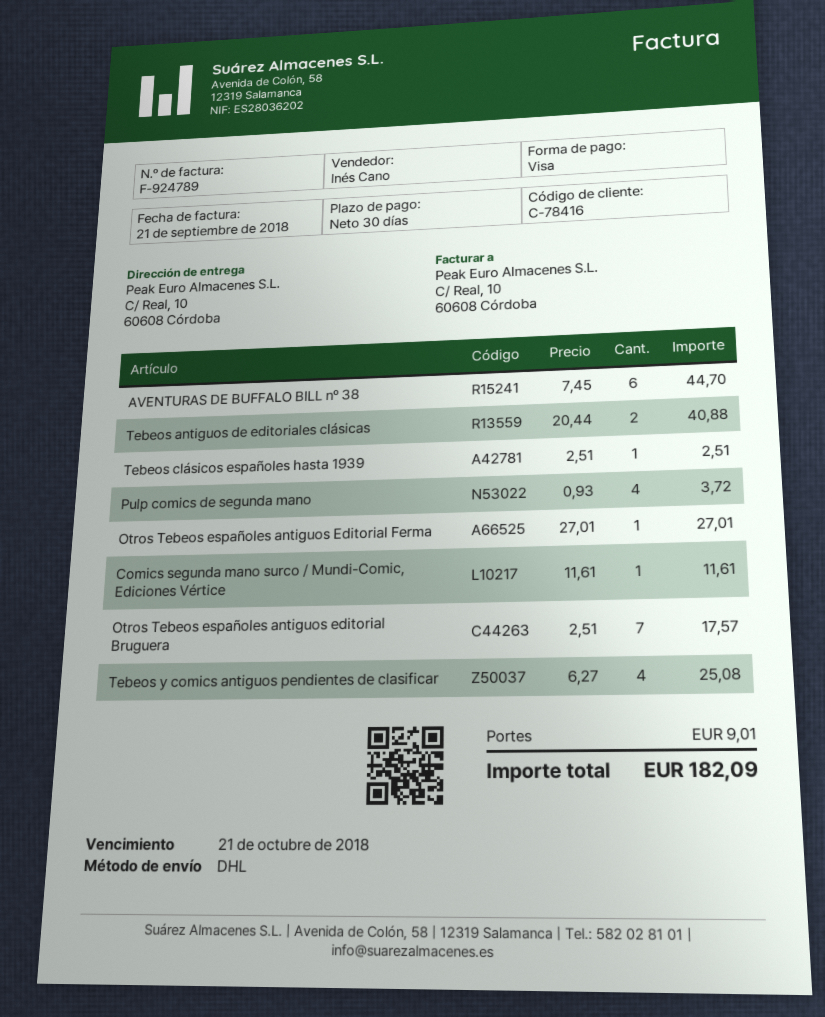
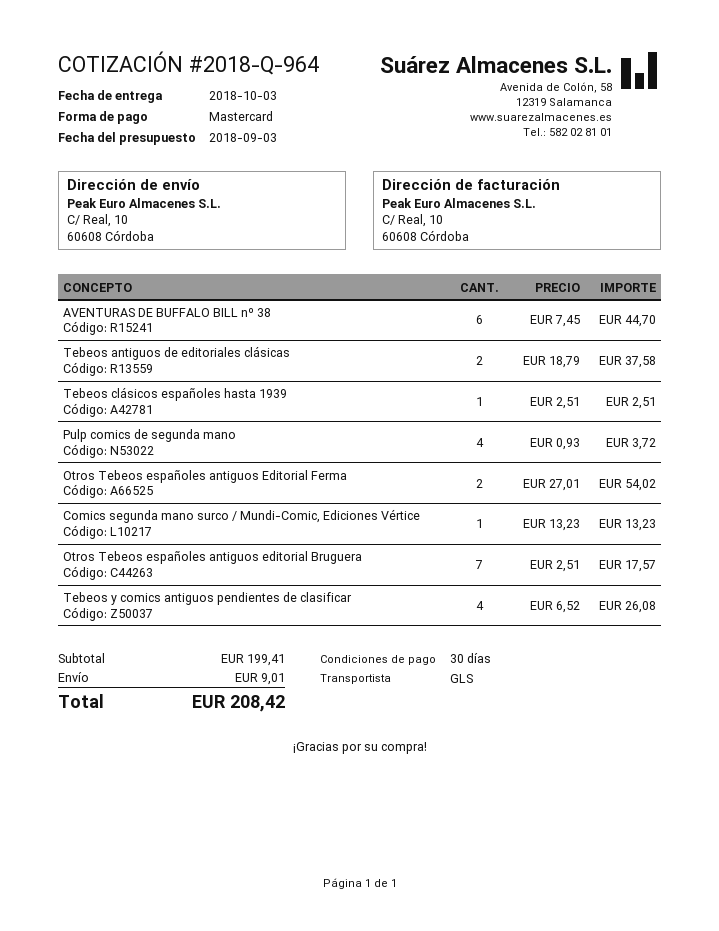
payment method: Visa -> Mastercard
shipping method: DHL -> GLS
Tebeos antiguos de editoriales clásicas: 2 x 20.44 = 40.88 -> 2 x 18.79 = 37.58
Otros Tebeos españoles antiguos Editorial Ferma: 1 x 27.01 = 27.01 -> 2 x 27.01 = 54.02
Comics segunda mano surco / Mundi-Comic, Ediciones Vértice: 1 x 11.61 = 11.61 -> 1 x 13.23 = 13.23
Tebeos y comics antiguos pendientes de clasificar: 4 x 6.27 = 25.08 -> 4 x 6.52 = 26.08
total: 182.09 -> 208.42

